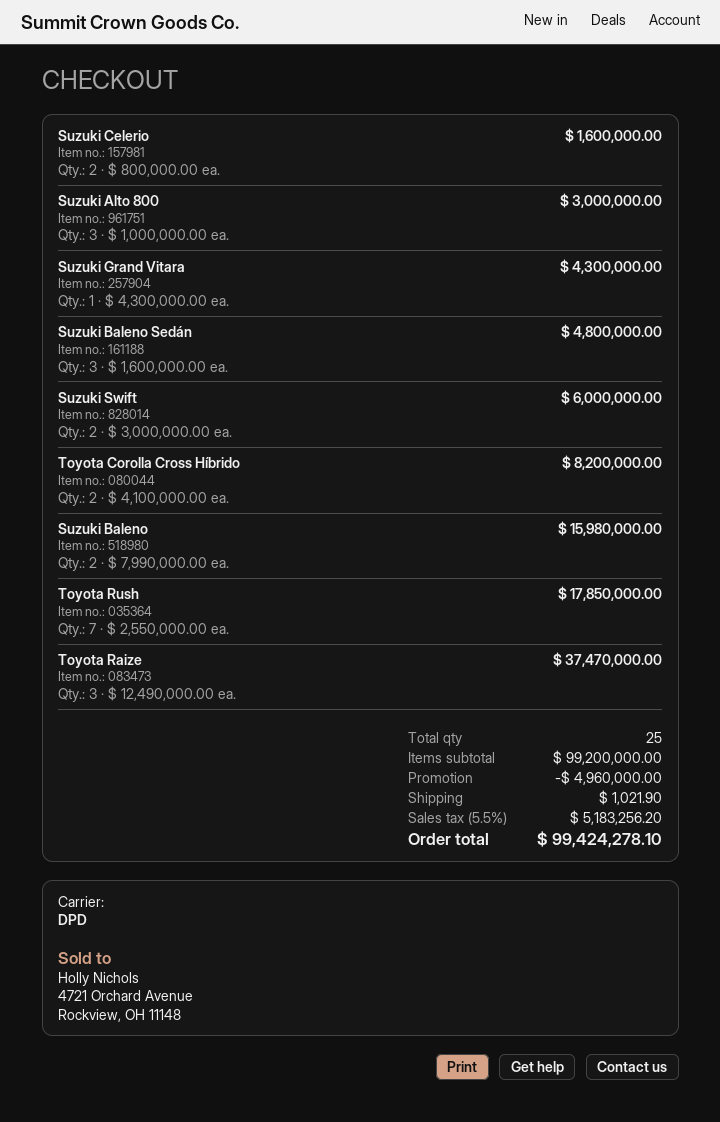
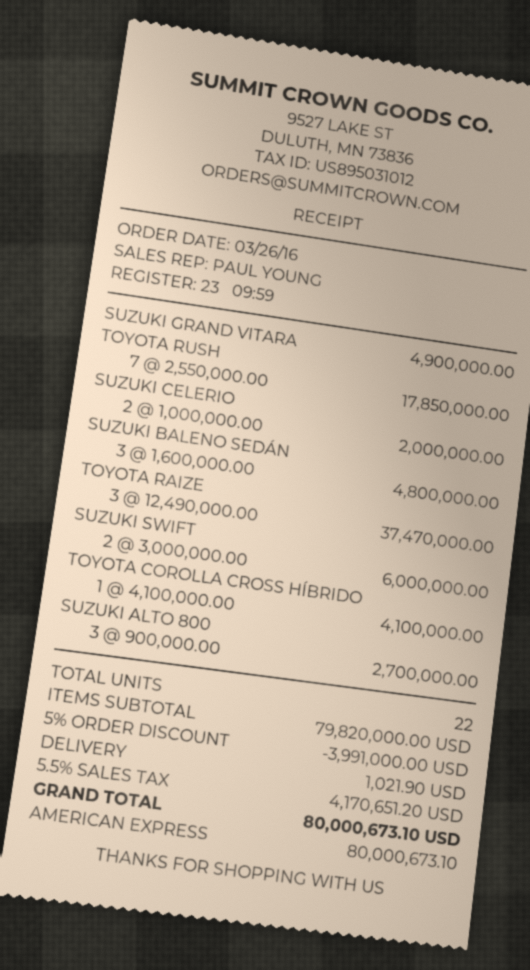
Suzuki Celerio: 2 x 800000.00 = 1600000.00 -> 2 x 1000000.00 = 2000000.00
Suzuki Alto 800: 3 x 1000000.00 = 3000000.00 -> 3 x 900000.00 = 2700000.00
Suzuki Grand Vitara: 1 x 4300000.00 = 4300000.00 -> 1 x 4900000.00 = 4900000.00
Toyota Corolla Cross Híbrido: 2 x 4100000.00 = 8200000.00 -> 1 x 4100000.00 = 4100000.00
Suzuki Baleno: 2 x 7990000.00 = 15980000.00 -> none
total quantity: 25 -> 22
subtotal: 99200000.00 -> 79820000.00
discount: 4960000.00 -> 3991000.00
tax: 5.5% = 5183256.20 -> 5.5% = 4170651.20
total: 99424278.10 -> 80000673.10

